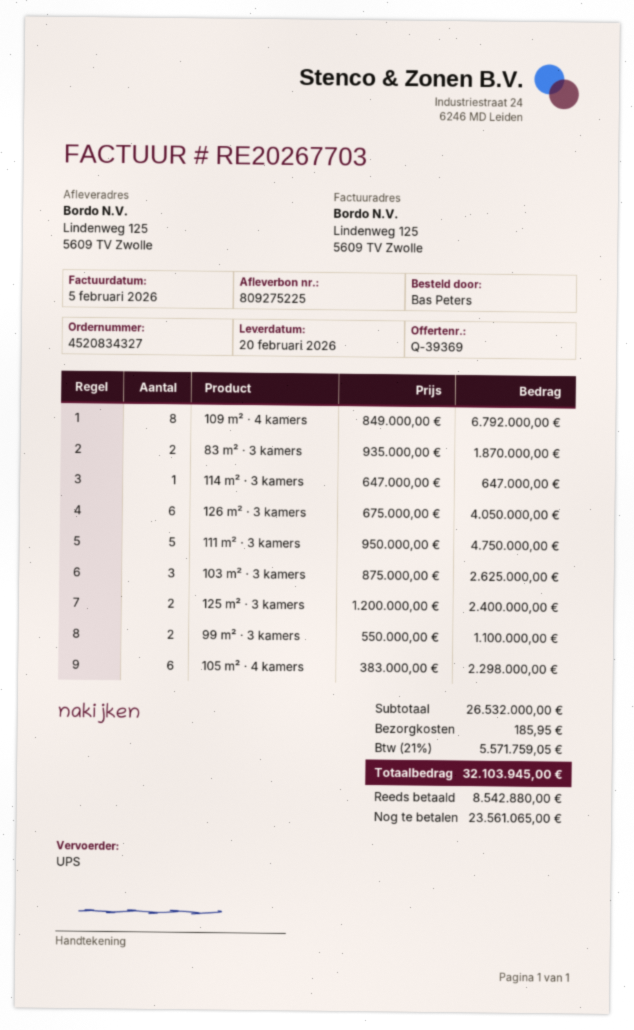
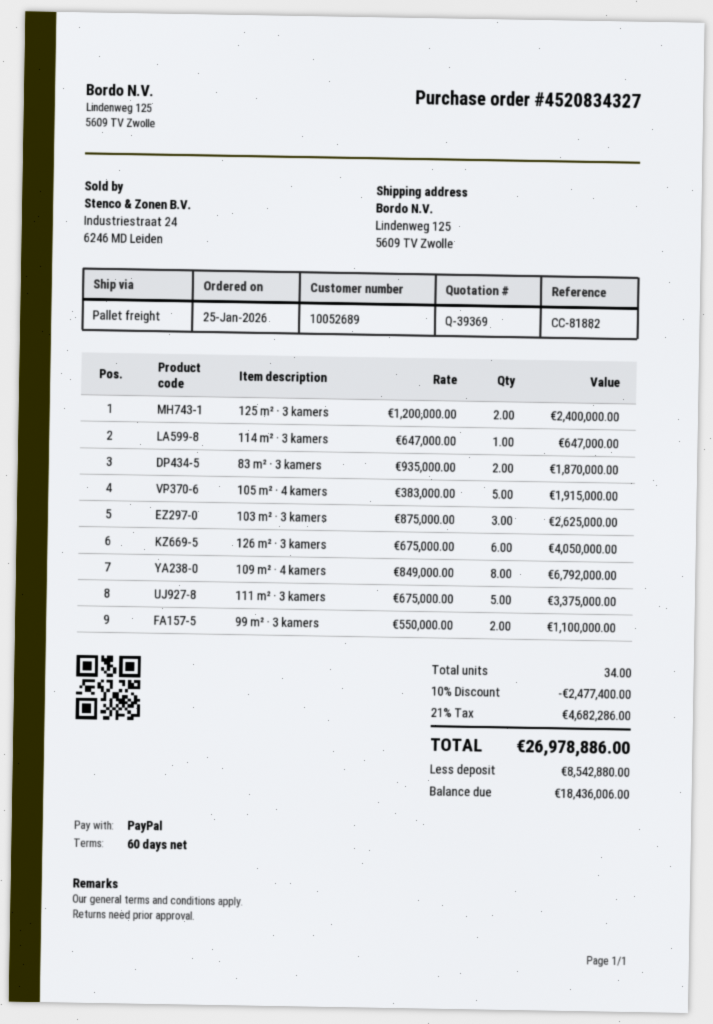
shipping method: UPS -> pallet freight
111 m² · 3 kamers: 5 x 950000.00 = 4750000.00 -> 5 x 675000.00 = 3375000.00
105 m² · 4 kamers: 6 x 383000.00 = 2298000.00 -> 5 x 383000.00 = 1915000.00
discount: none -> 10% = 2477400.00
shipping: 185.95 -> none
tax: 21% = 5571759.05 -> 21% = 4682286.00
total: 32103945.00 -> 26978886.00
balance: 23561065.00 -> 18436006.00

